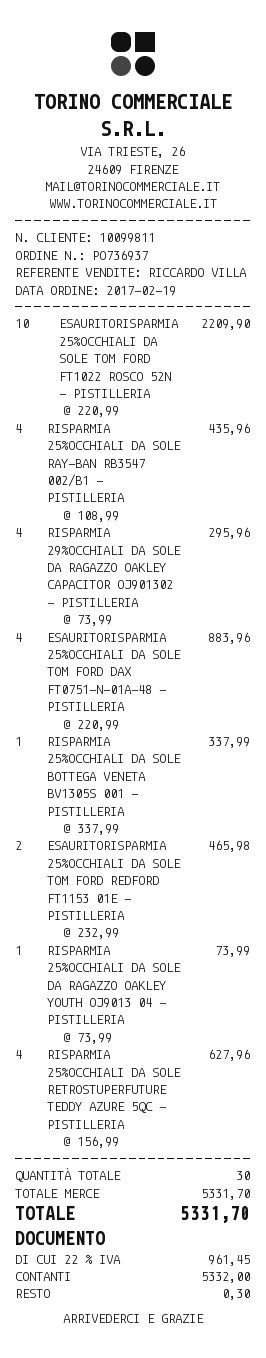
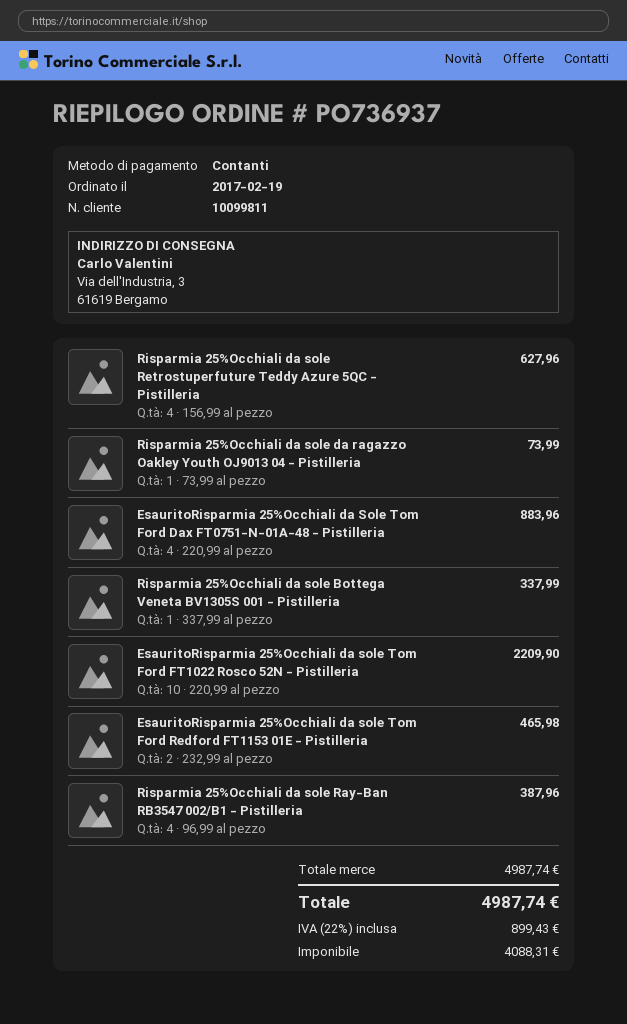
RISPARMIA 25%OCCHIALI DA SOLE RAY-BAN RB3547 002/B1 - PISTILLERIA: 4 x 108.99 = 435.96 -> 4 x 96.99 = 387.96
RISPARMIA 29%OCCHIALI DA SOLE DA RAGAZZO OAKLEY CAPACITOR OJ901302 - PISTILLERIA: 4 x 73.99 = 295.96 -> none
subtotal: 5331.70 -> 4987.74
tax: 22% = 961.45 -> 22% = 899.43
total: 5331.70 -> 4987.74

